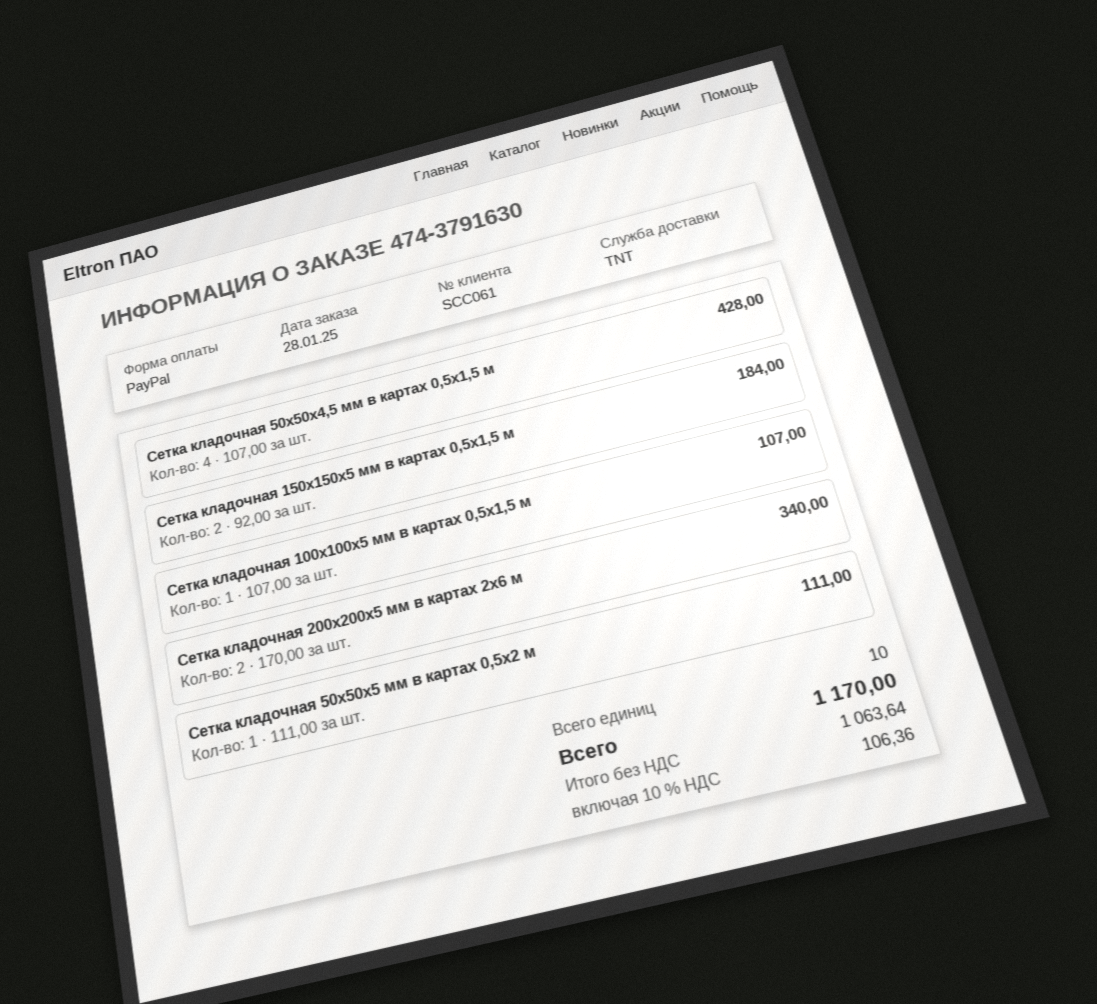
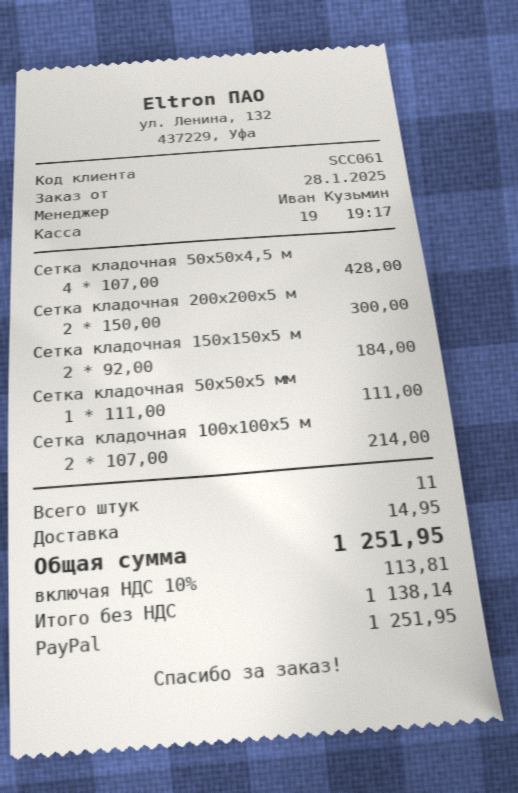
Сетка кладочная 100х100х5 мм в картах 0,5х1,5 м: 1 x 107.00 = 107.00 -> 2 x 107.00 = 214.00
Сетка кладочная 200х200х5 мм в картах 2х6 м: 2 x 170.00 = 340.00 -> 2 x 150.00 = 300.00
total quantity: 10 -> 11
shipping: none -> 14.95
net: 1063.64 -> 1138.14
tax: 10% = 106.36 -> 10% = 113.81
total: 1170.00 -> 1251.95

